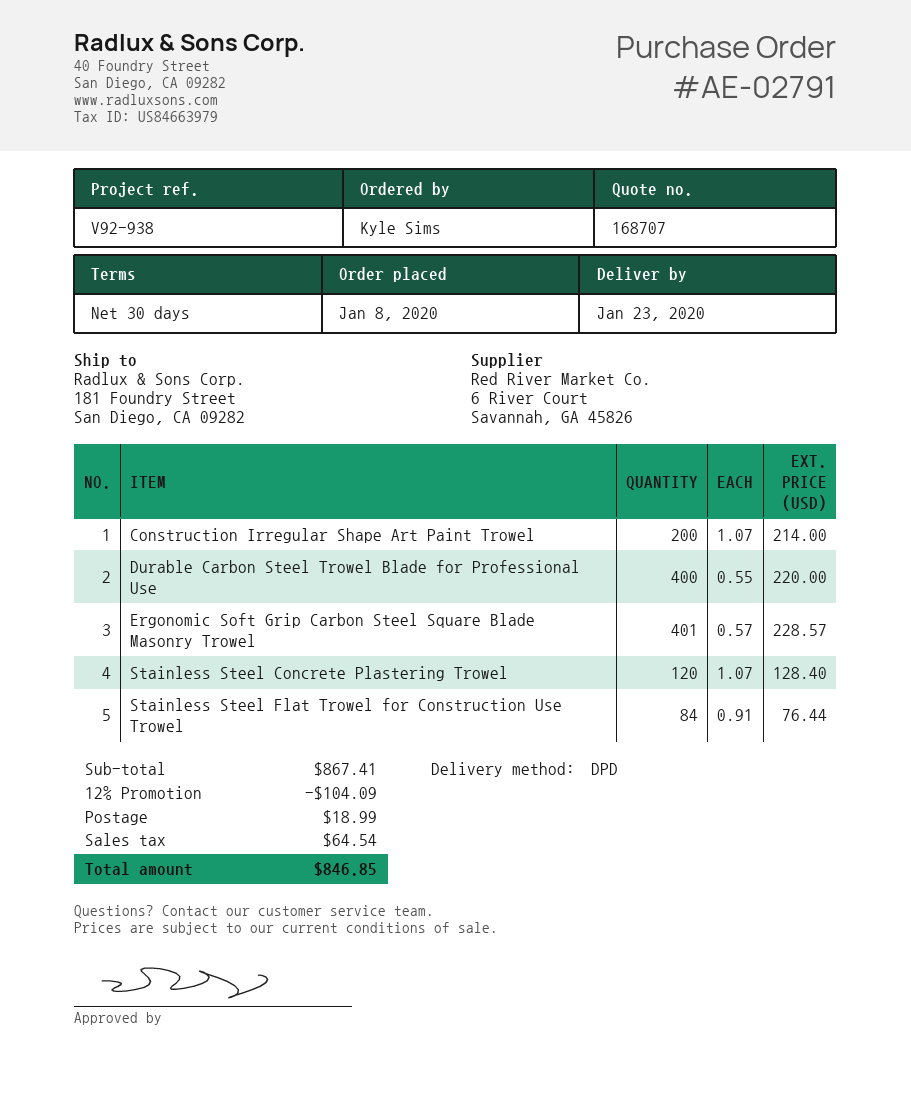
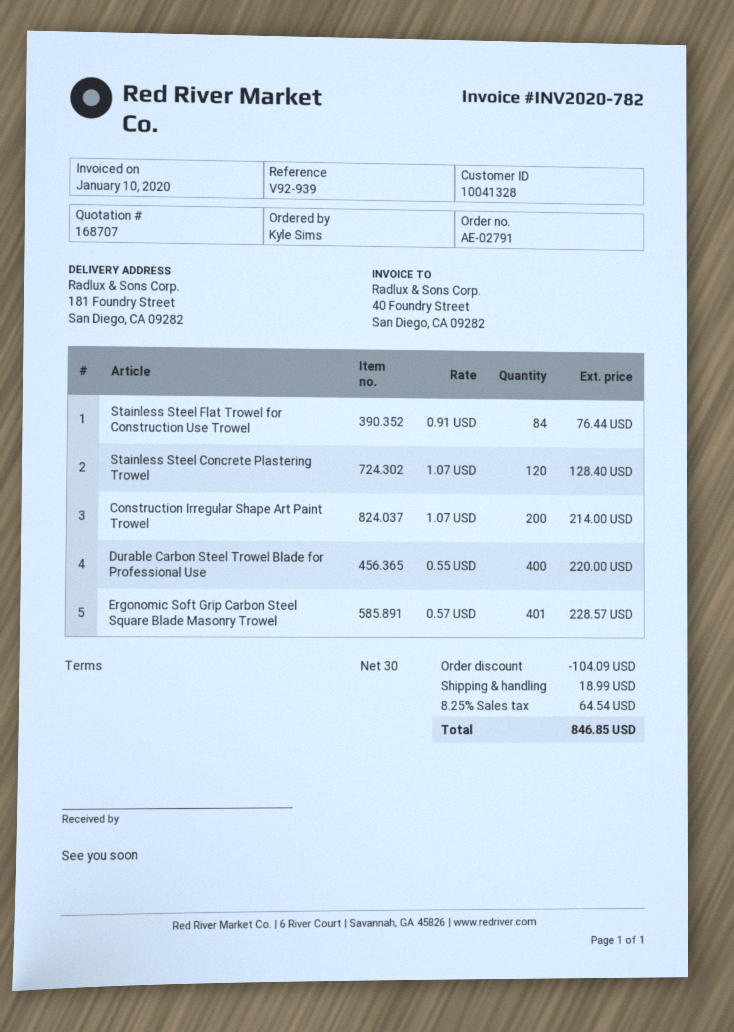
reference: V92-938 -> V92-939

